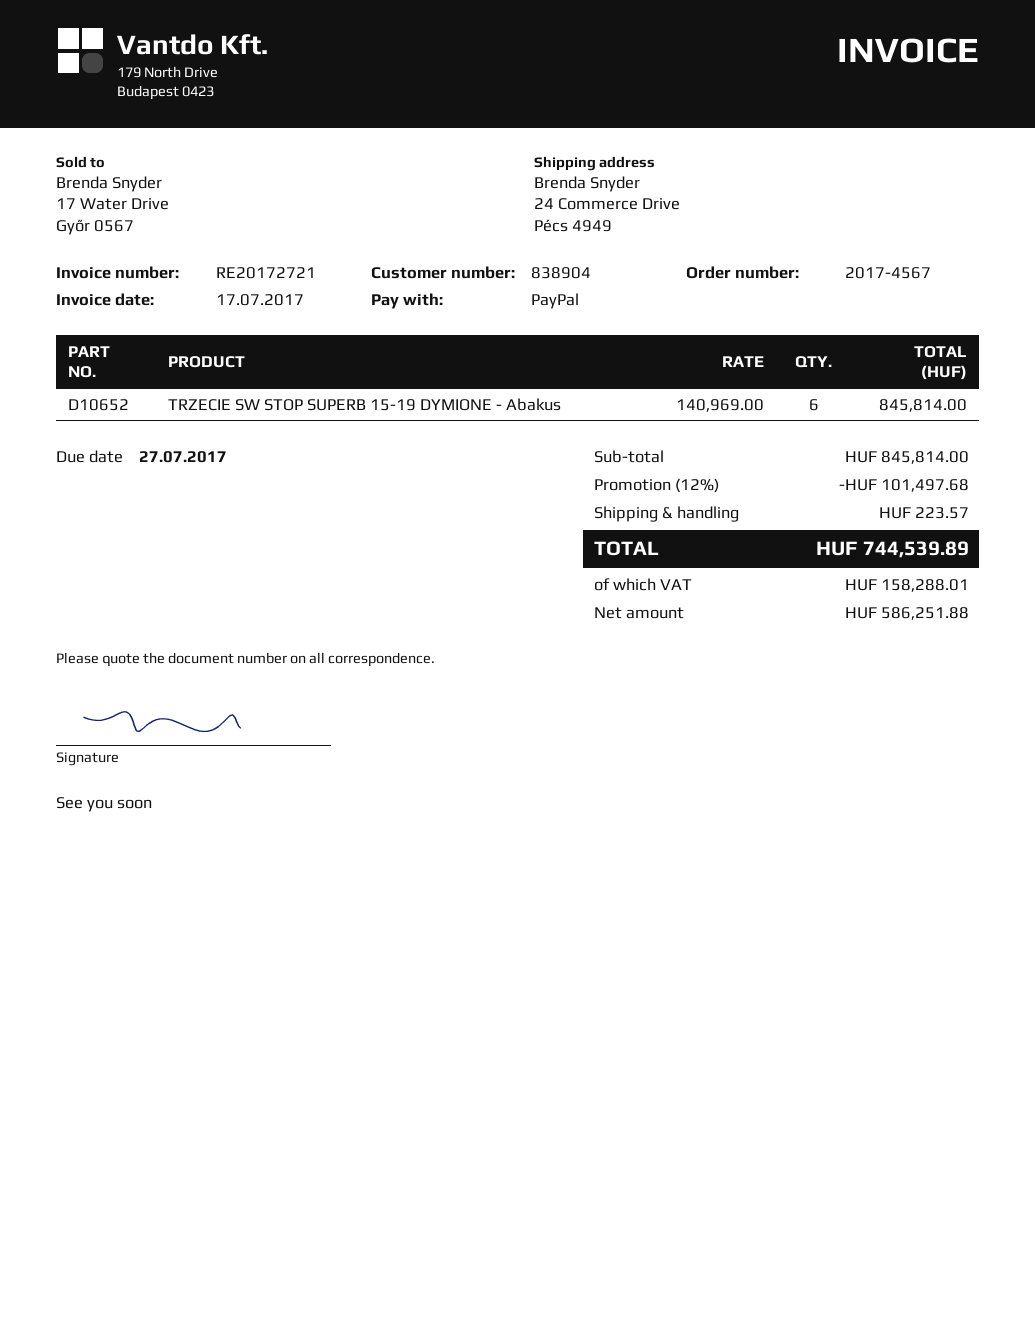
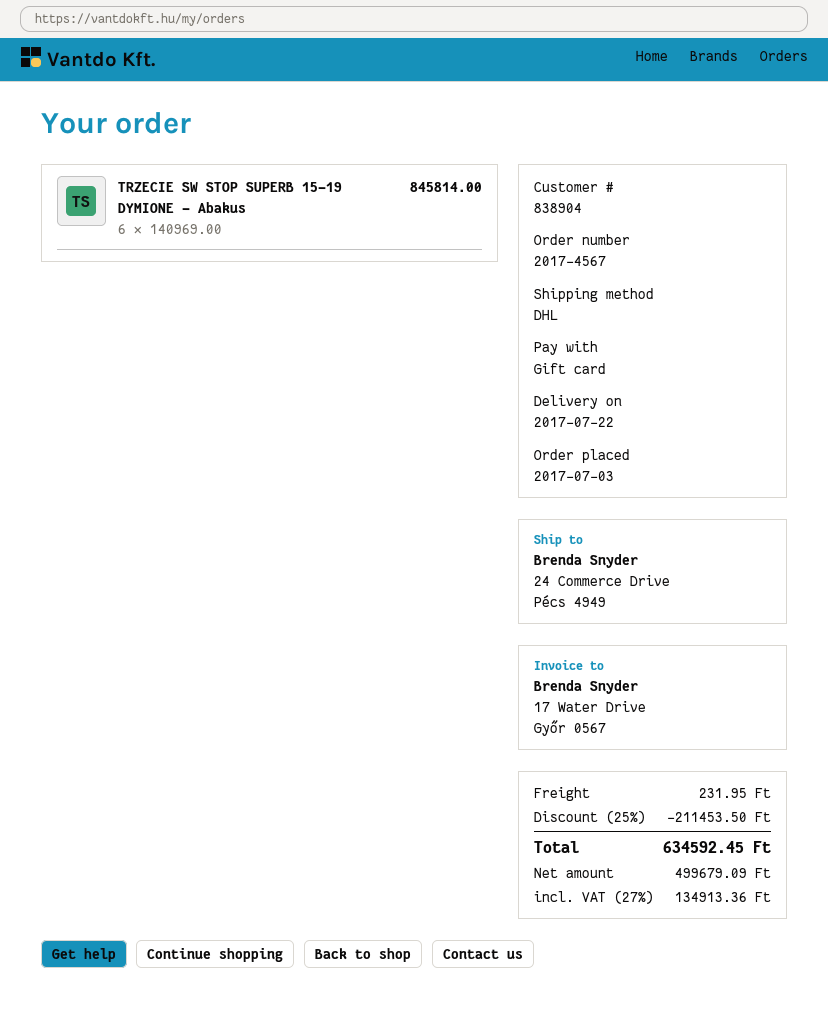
payment method: PayPal -> gift card
discount: 12% = 101497.68 -> 25% = 211453.50
shipping: 223.57 -> 231.95
net: 586251.88 -> 499679.09
tax: 158288.01 -> 134913.36
total: 744539.89 -> 634592.45

